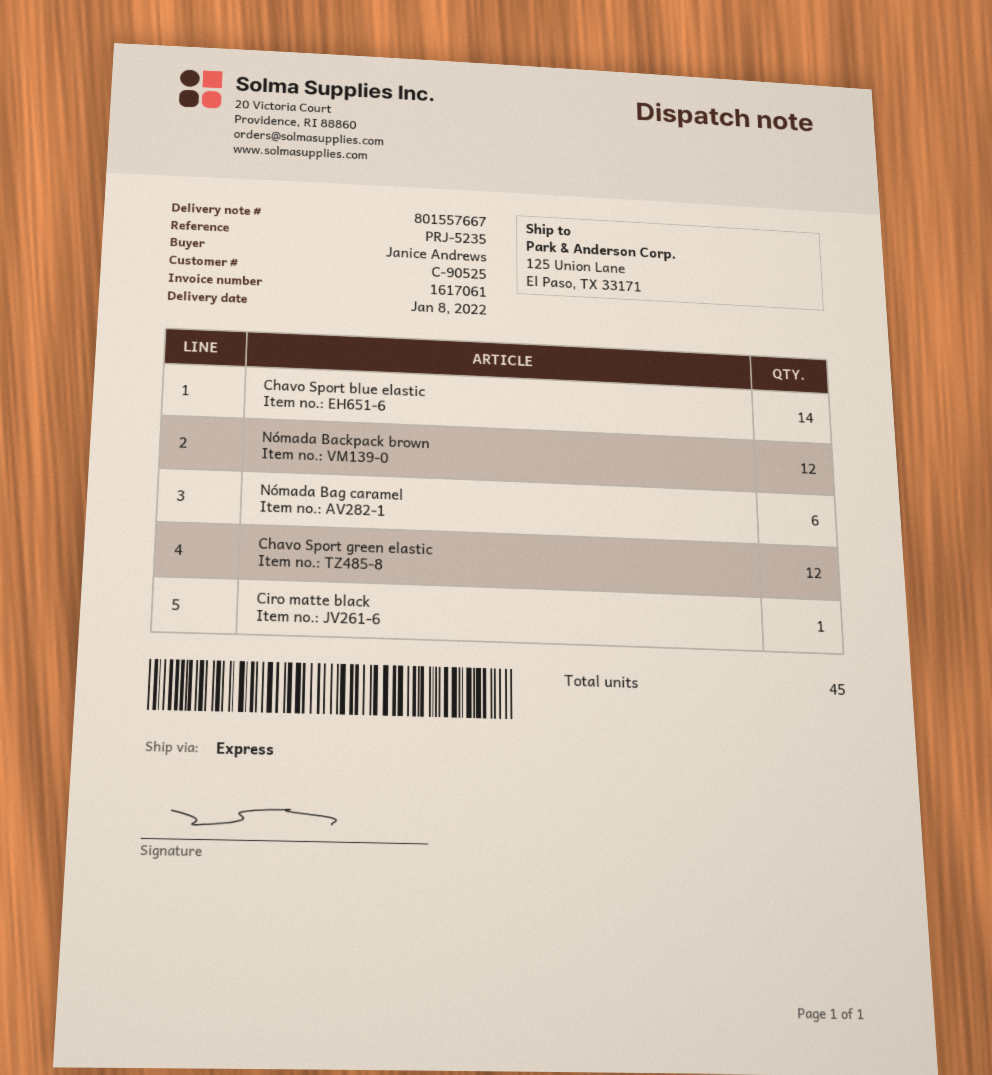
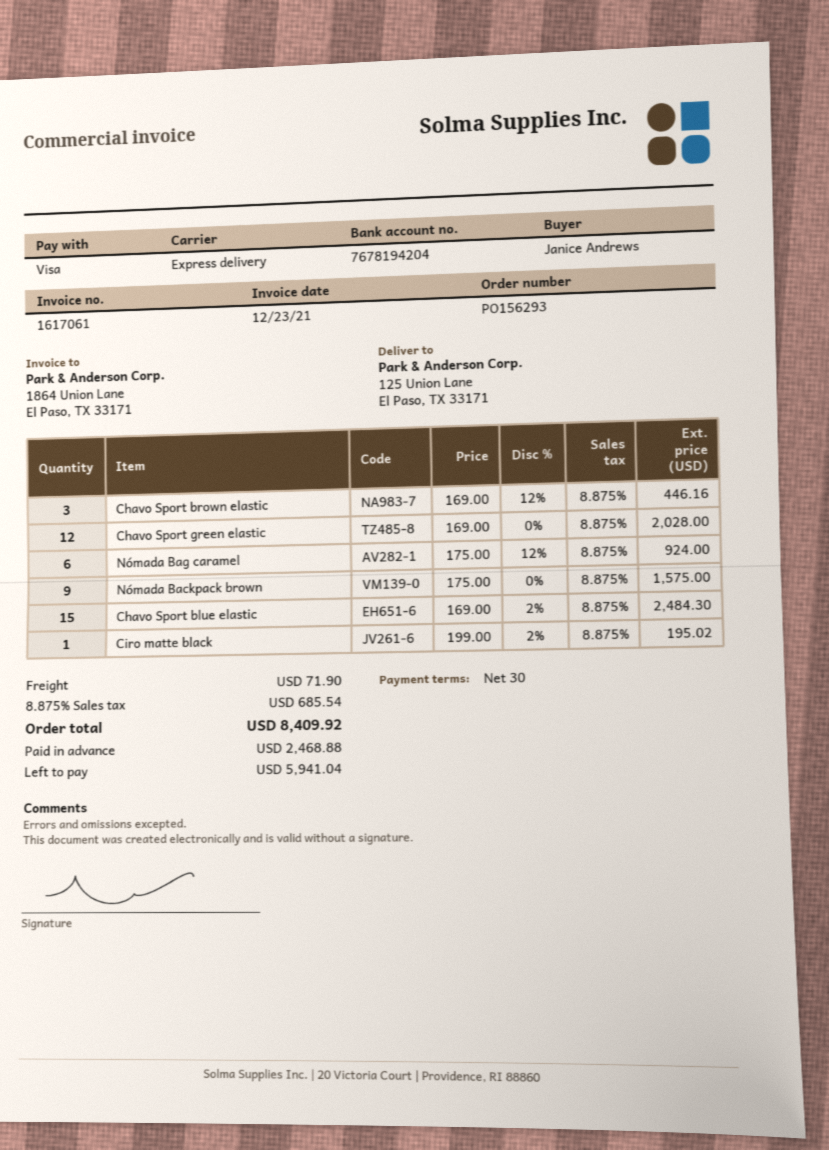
Chavo Sport blue elastic: 14 -> 15
Nómada Backpack brown: 12 -> 9
Chavo Sport brown elastic: none -> 3

